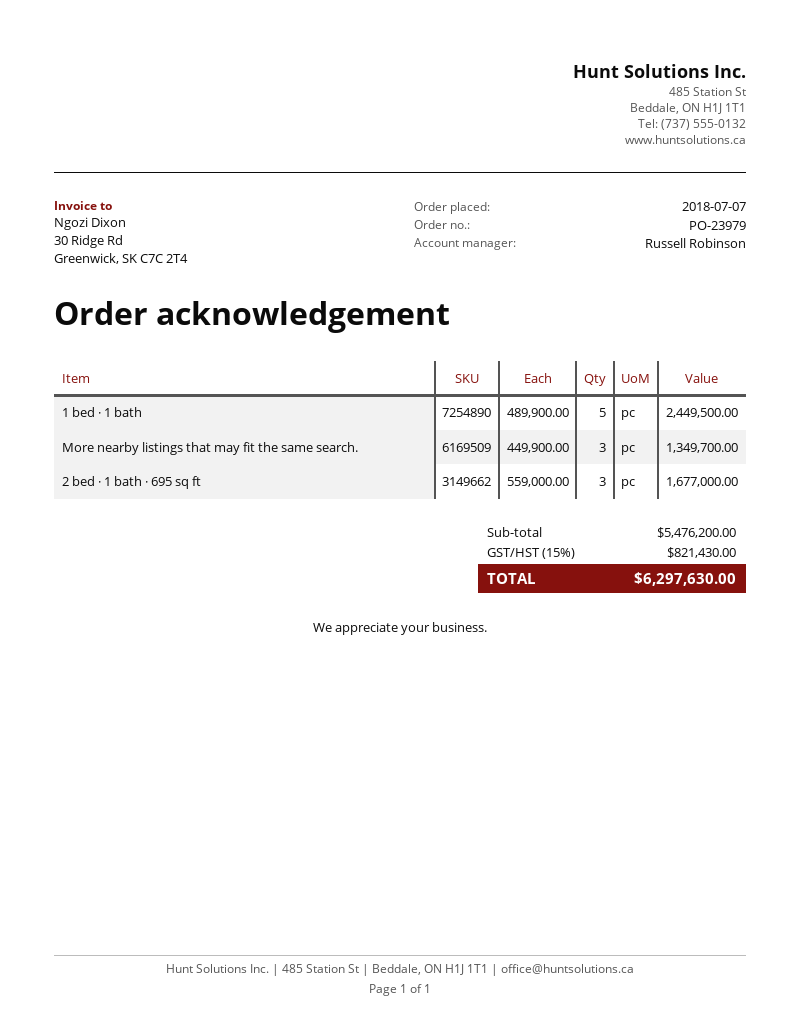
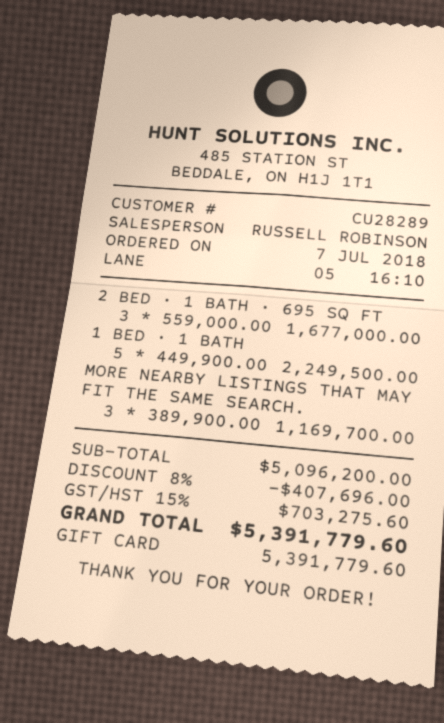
1 bed · 1 bath: 5 x 489900.00 = 2449500.00 -> 5 x 449900.00 = 2249500.00
More nearby listings that may fit the same search.: 3 x 449900.00 = 1349700.00 -> 3 x 389900.00 = 1169700.00
subtotal: 5476200.00 -> 5096200.00
discount: none -> 8% = 407696.00
tax: 15% = 821430.00 -> 15% = 703275.60
total: 6297630.00 -> 5391779.60

